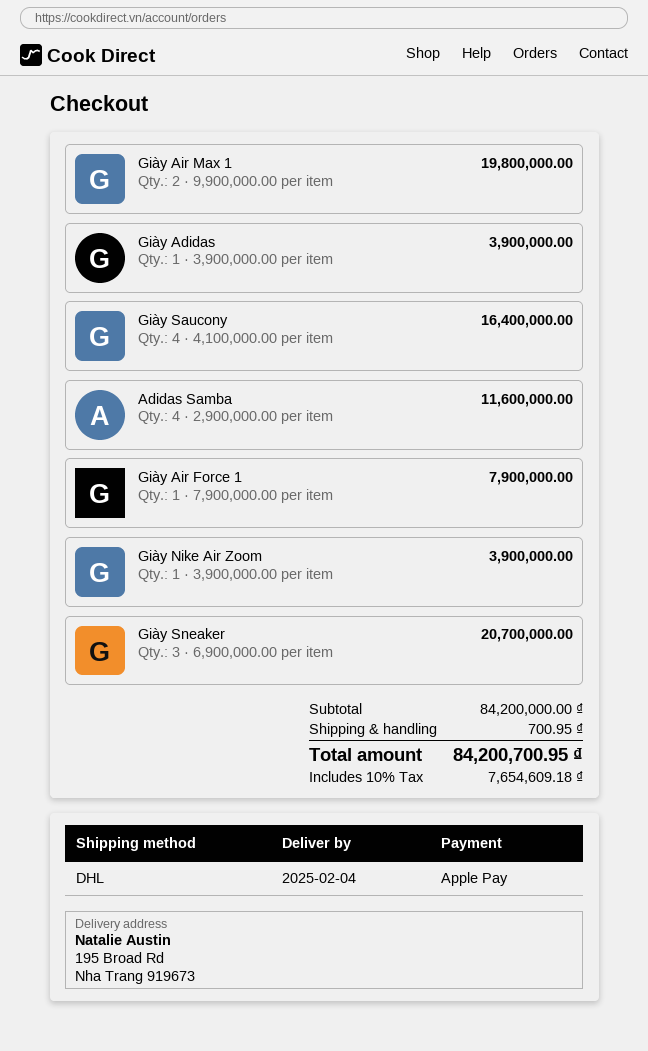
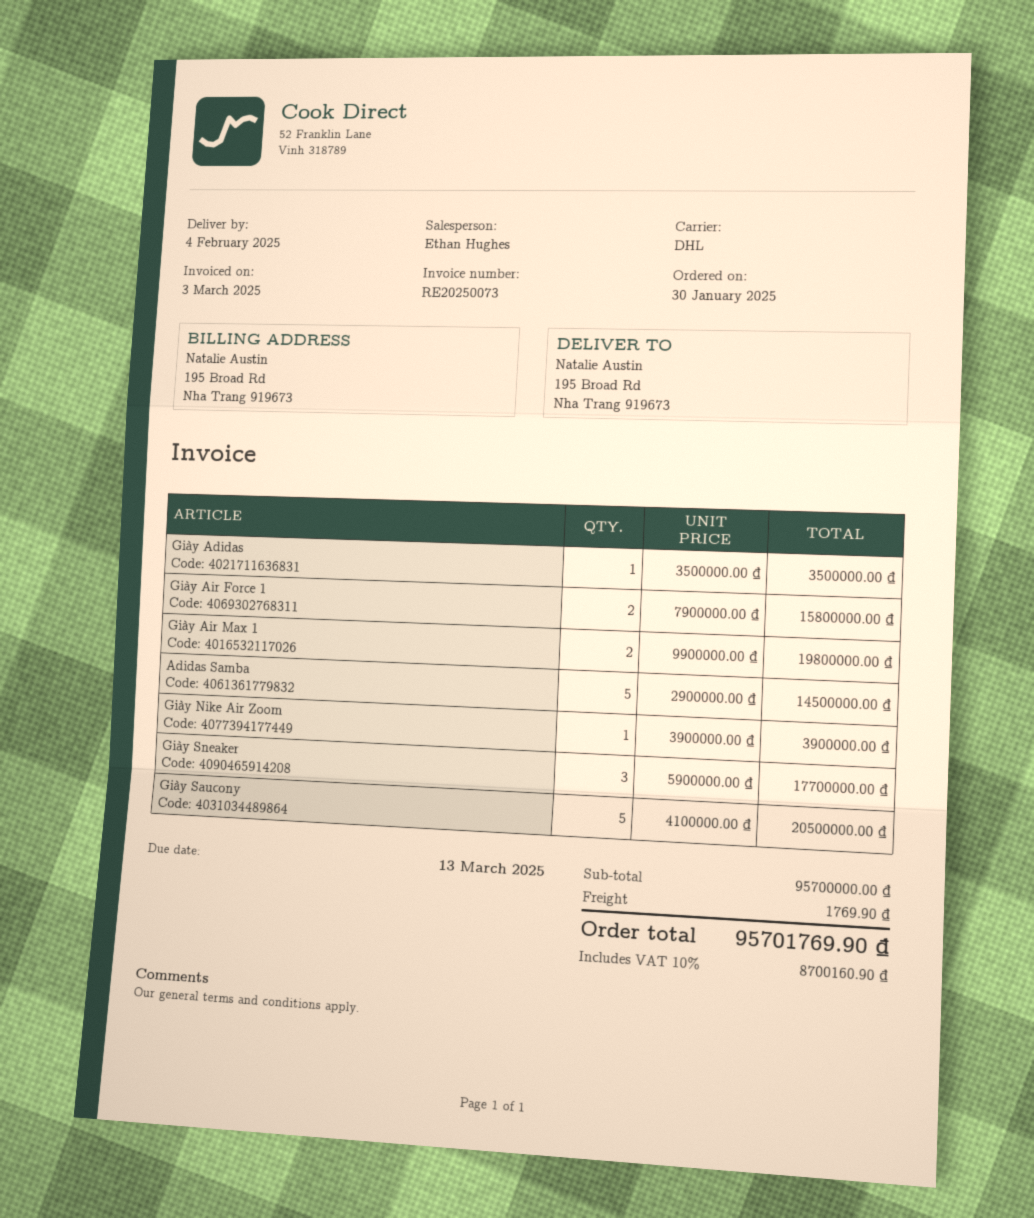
Giày Adidas: 1 x 3900000.00 = 3900000.00 -> 1 x 3500000.00 = 3500000.00
Giày Saucony: 4 x 4100000.00 = 16400000.00 -> 5 x 4100000.00 = 20500000.00
Adidas Samba: 4 x 2900000.00 = 11600000.00 -> 5 x 2900000.00 = 14500000.00
Giày Air Force 1: 1 x 7900000.00 = 7900000.00 -> 2 x 7900000.00 = 15800000.00
Giày Sneaker: 3 x 6900000.00 = 20700000.00 -> 3 x 5900000.00 = 17700000.00
subtotal: 84200000.00 -> 95700000.00
shipping: 700.95 -> 1769.90
tax: 10% = 7654609.18 -> 10% = 8700160.90
total: 84200700.95 -> 95701769.90

